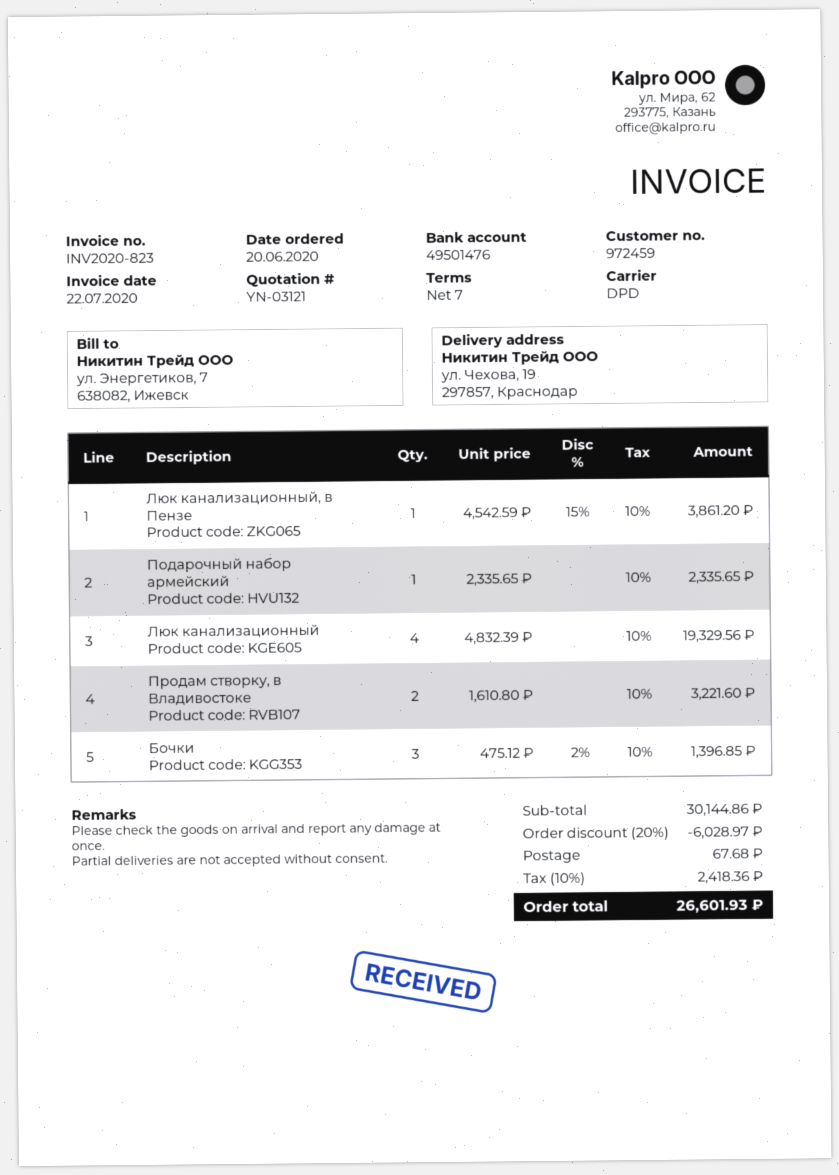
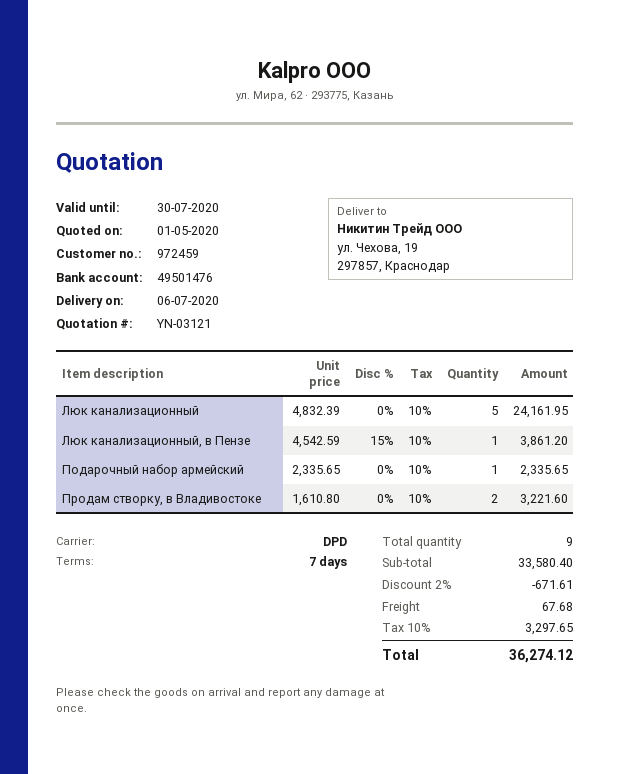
Люк канализационный: 4 x 4832.39 = 19329.56 -> 5 x 4832.39 = 24161.95
Бочки: 3 x 475.12 - 2% = 1396.85 -> none
subtotal: 30144.86 -> 33580.40
discount: 20% = 6028.97 -> 2% = 671.61
tax: 10% = 2418.36 -> 10% = 3297.65
total: 26601.93 -> 36274.12

